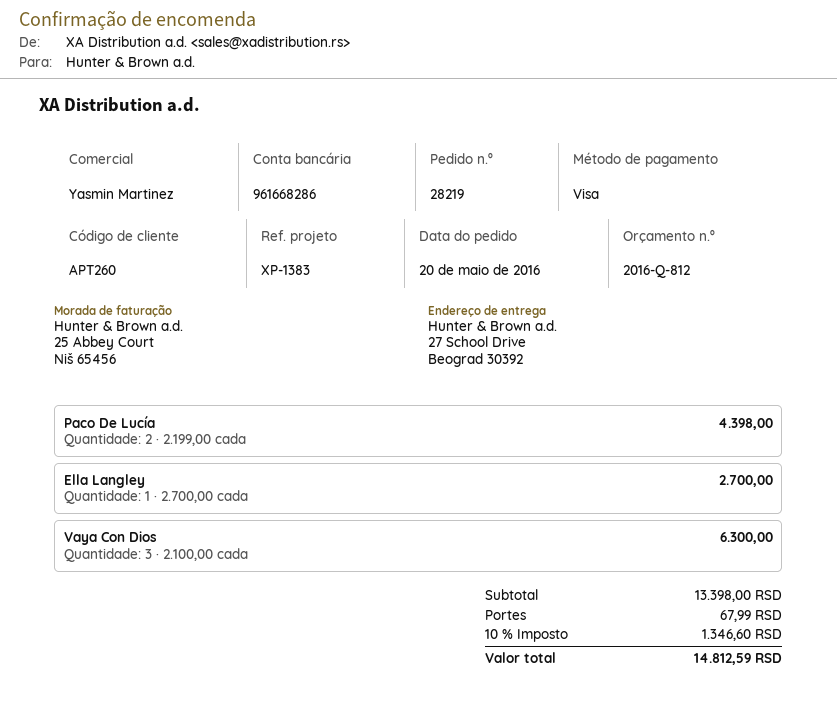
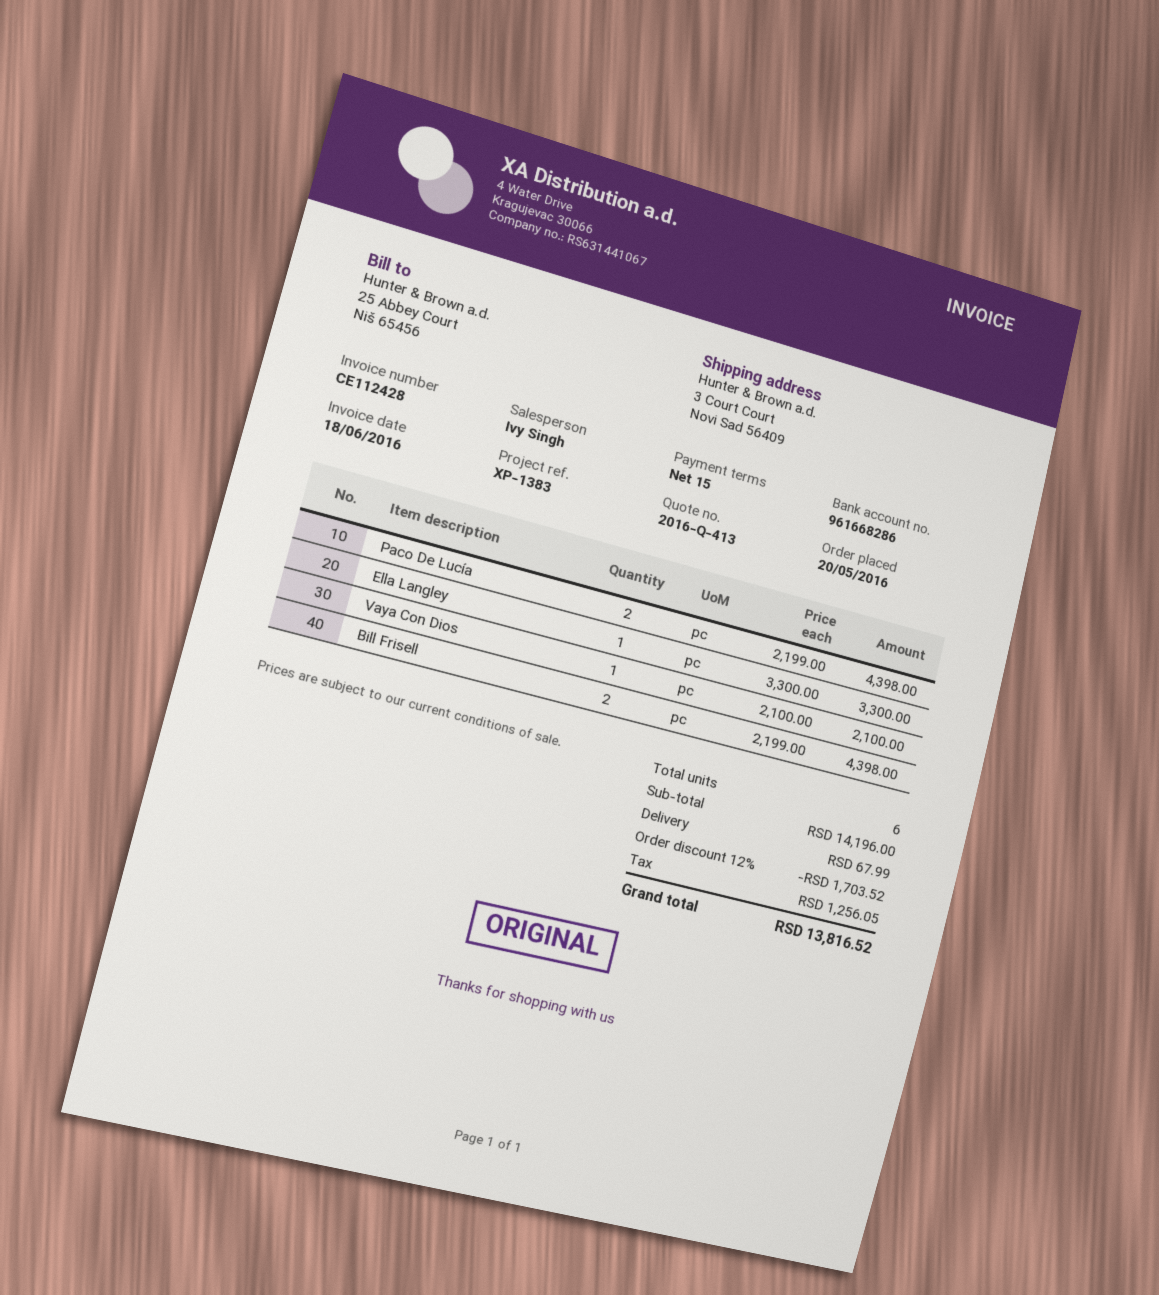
quote number: 2016-Q-812 -> 2016-Q-413
sales rep: Yasmin Martinez -> Ivy Singh
ship to: 27 School Drive, Beograd 30392 -> 3 Court Court, Novi Sad 56409
Ella Langley: 1 x 2700.00 = 2700.00 -> 1 x 3300.00 = 3300.00
Vaya Con Dios: 3 x 2100.00 = 6300.00 -> 1 x 2100.00 = 2100.00
Bill Frisell: none -> 2 x 2199.00 = 4398.00
subtotal: 13398.00 -> 14196.00
discount: none -> 12% = 1703.52
tax: 1346.60 -> 1256.05
total: 14812.59 -> 13816.52

